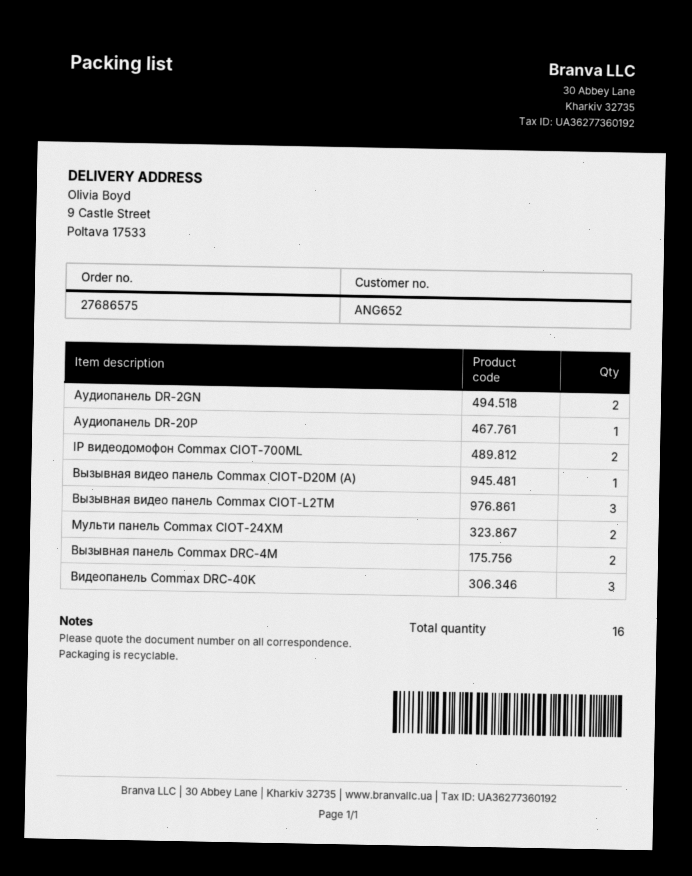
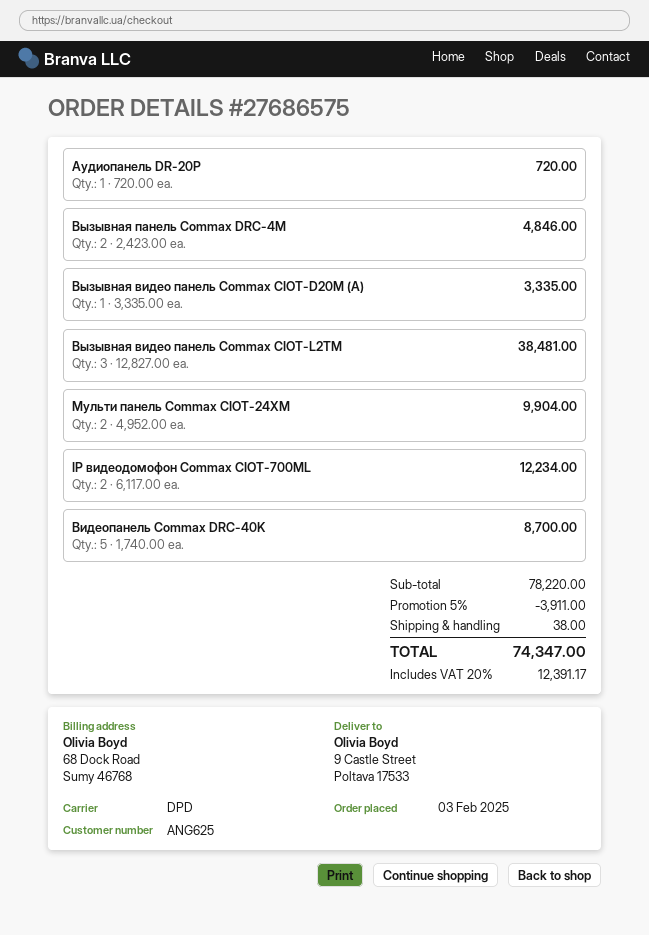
customer number: ANG652 -> ANG625
Аудиопанель DR-2GN: 2 -> none
Видеопанель Commax DRC-40K: 3 -> 5

